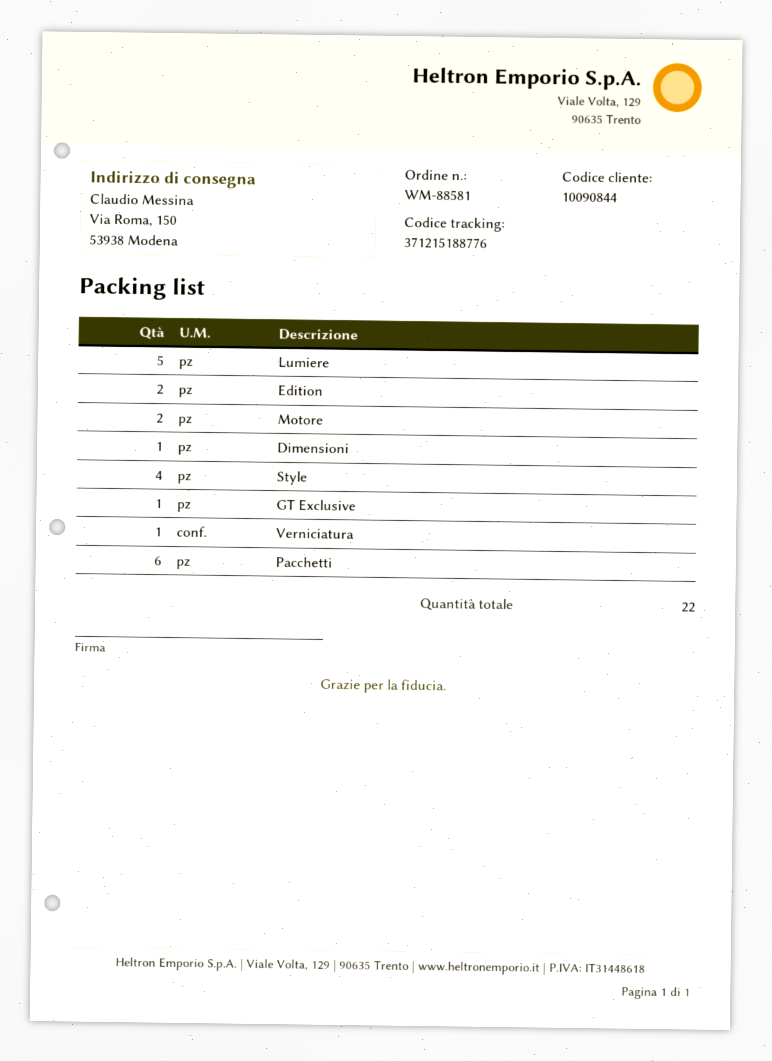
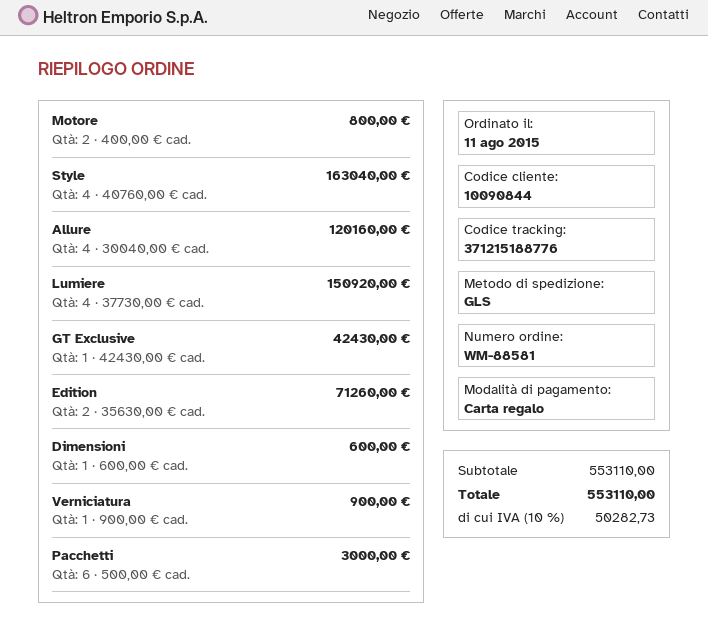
Lumiere: 5 -> 4
Allure: none -> 4

